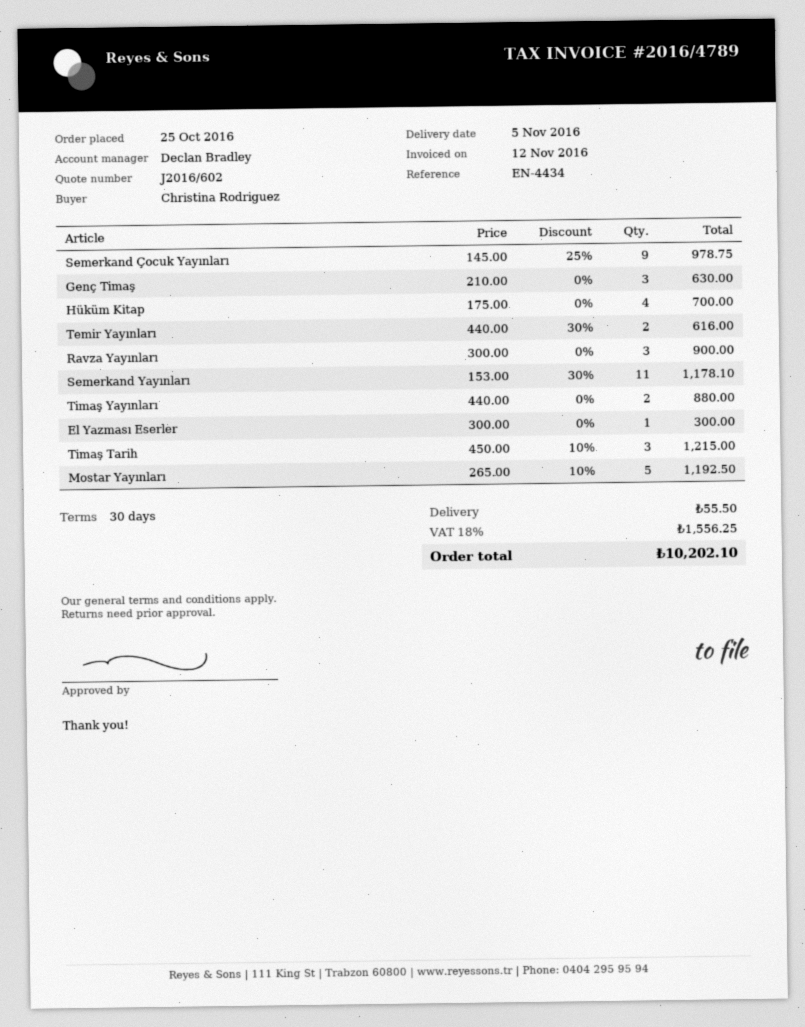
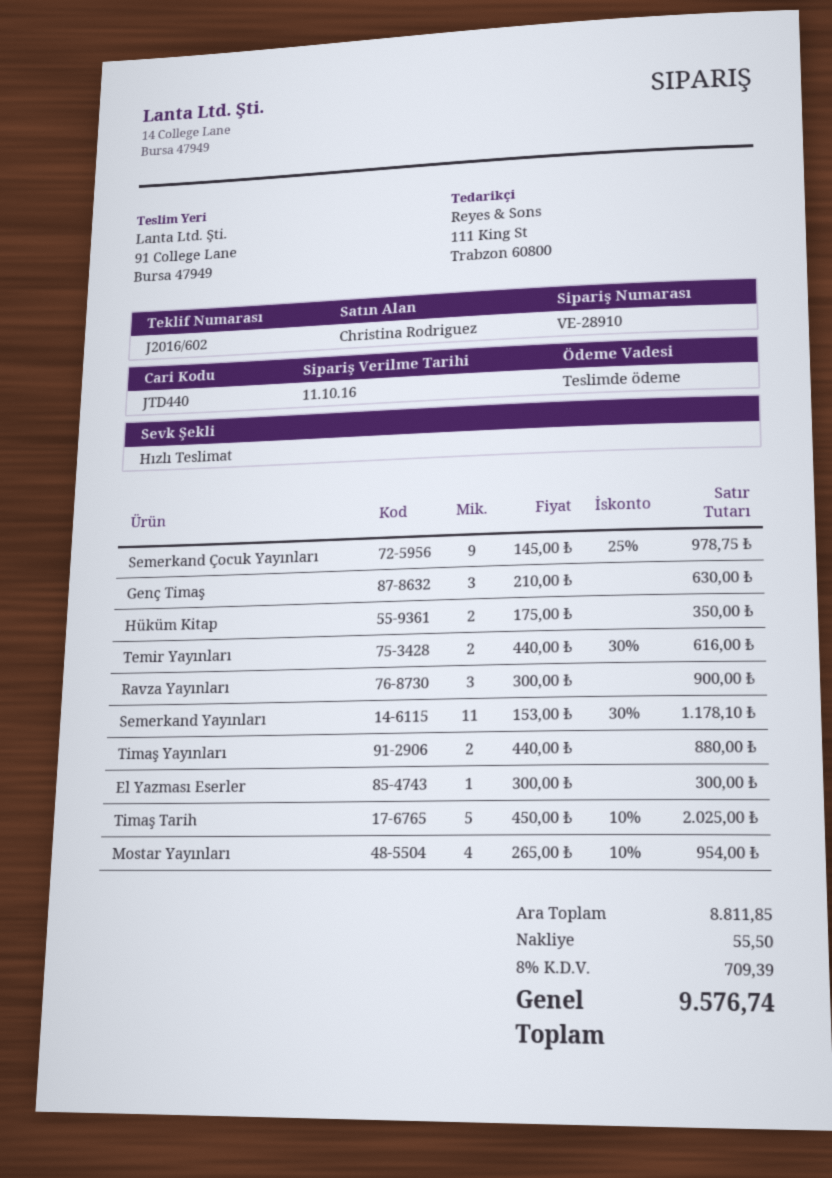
order date: 2016-10-25 -> 2016-10-11
payment terms: 30 days -> on receipt
Hüküm Kitap: 4 x 175.00 = 700.00 -> 2 x 175.00 = 350.00
Timaş Tarih: 3 x 450.00 - 10% = 1215.00 -> 5 x 450.00 - 10% = 2025.00
Mostar Yayınları: 5 x 265.00 - 10% = 1192.50 -> 4 x 265.00 - 10% = 954.00
tax: 18% = 1556.25 -> 8% = 709.39
total: 10202.10 -> 9576.74

